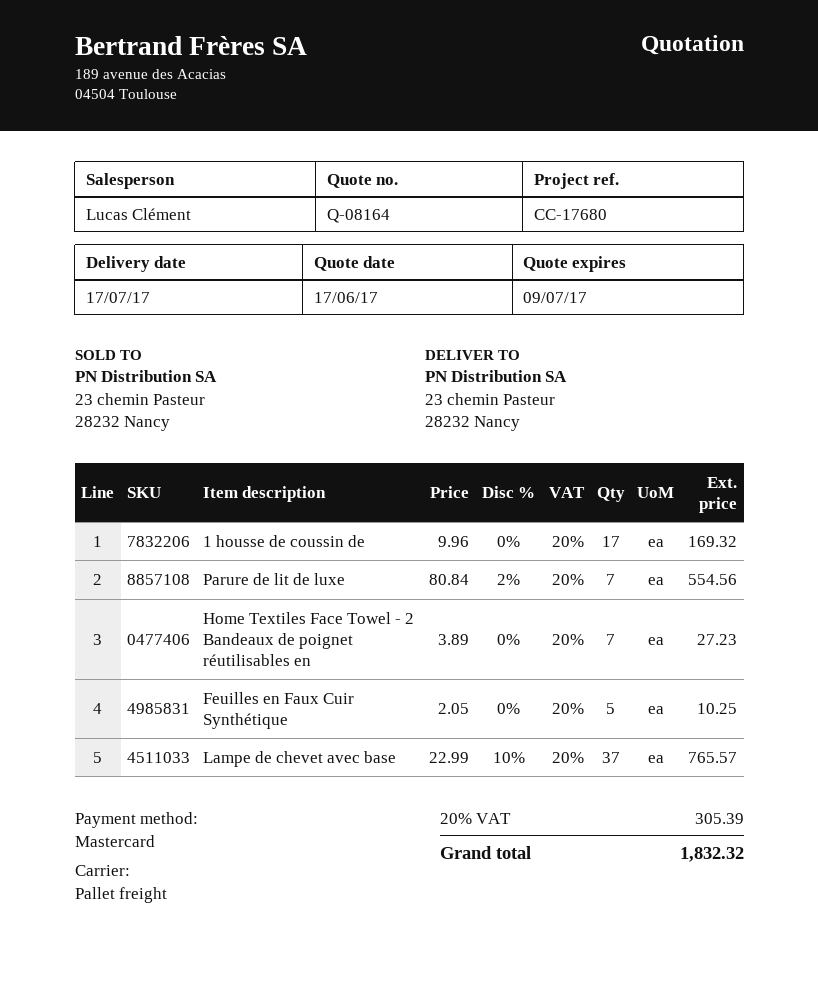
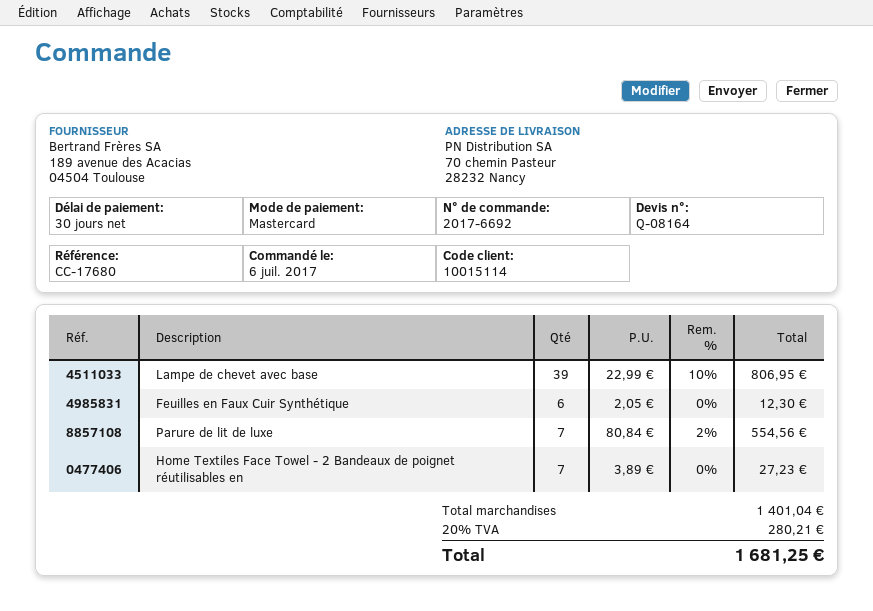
ship to: 23 chemin Pasteur, 28232 Nancy -> 70 chemin Pasteur, 28232 Nancy
1 housse de coussin de: 17 x 9.96 = 169.32 -> none
Feuilles en Faux Cuir Synthétique: 5 x 2.05 = 10.25 -> 6 x 2.05 = 12.30
Lampe de chevet avec base: 37 x 22.99 - 10% = 765.57 -> 39 x 22.99 - 10% = 806.95
tax: 20% = 305.39 -> 20% = 280.21
total: 1832.32 -> 1681.25

